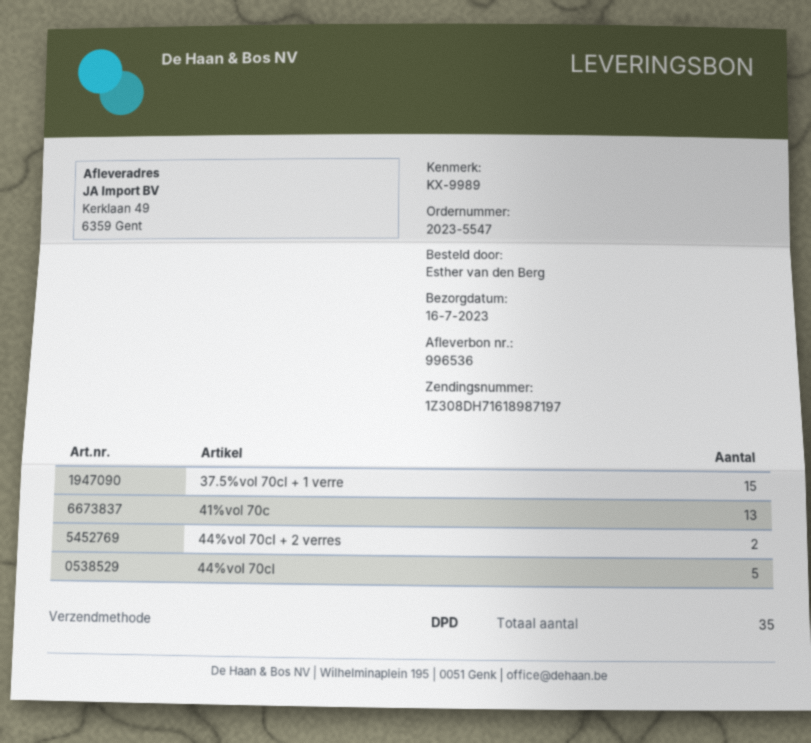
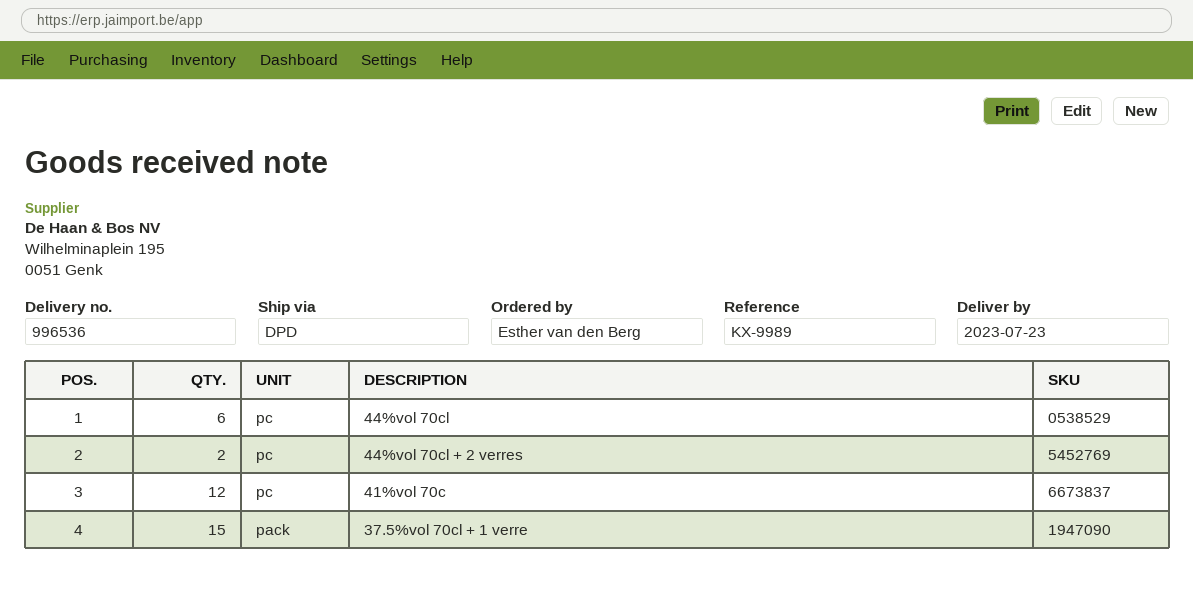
delivery date: 2023-07-16 -> 2023-07-23
41%vol 70c: 13 -> 12
44%vol 70cl: 5 -> 6

